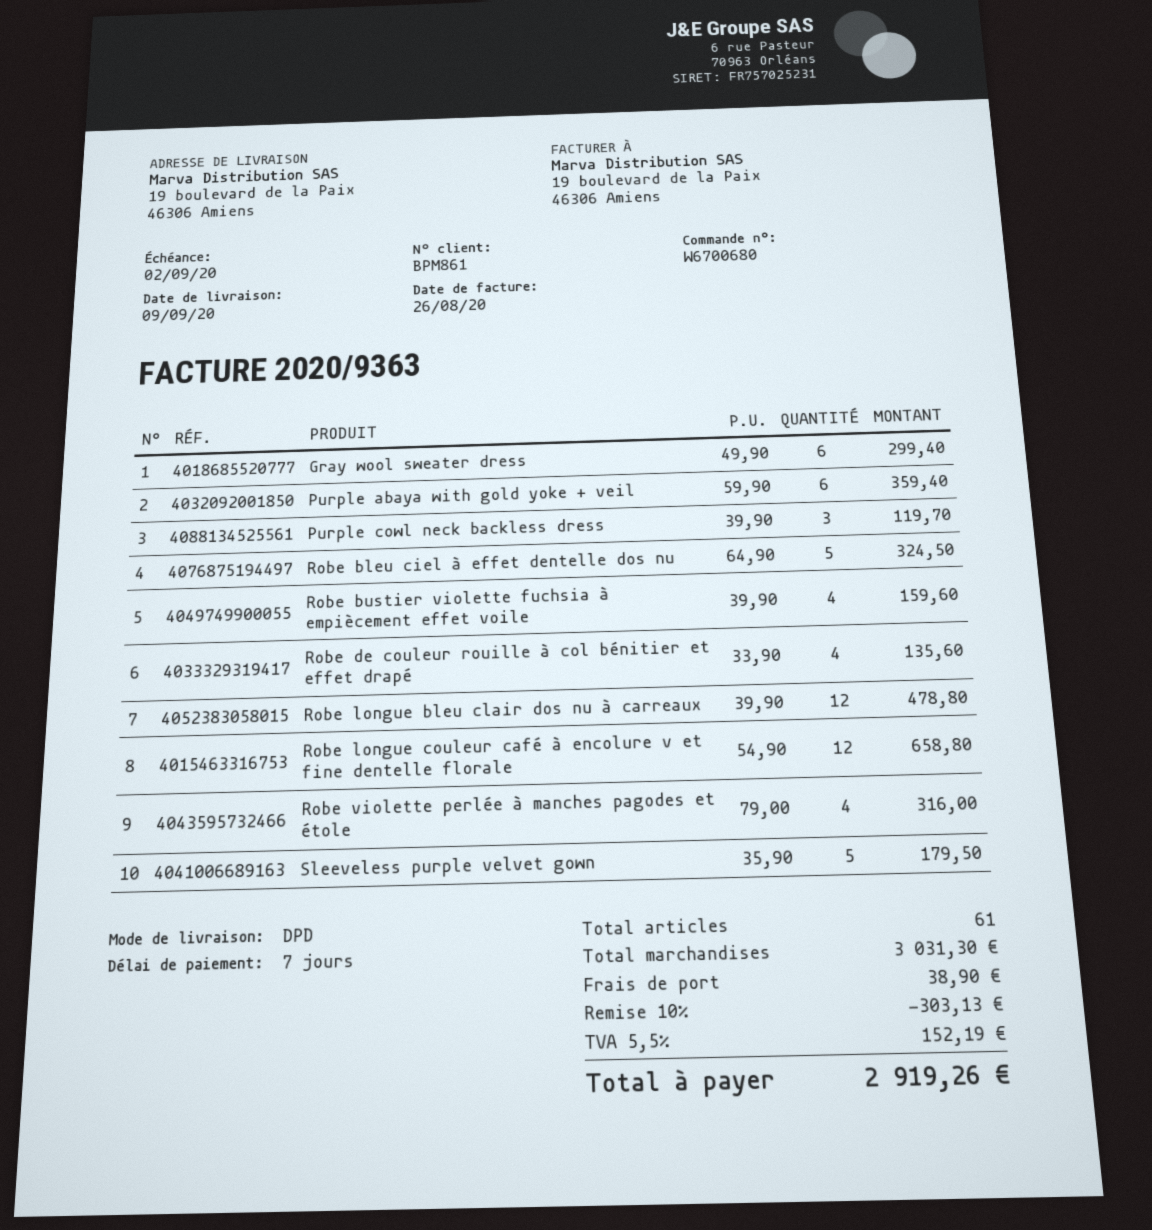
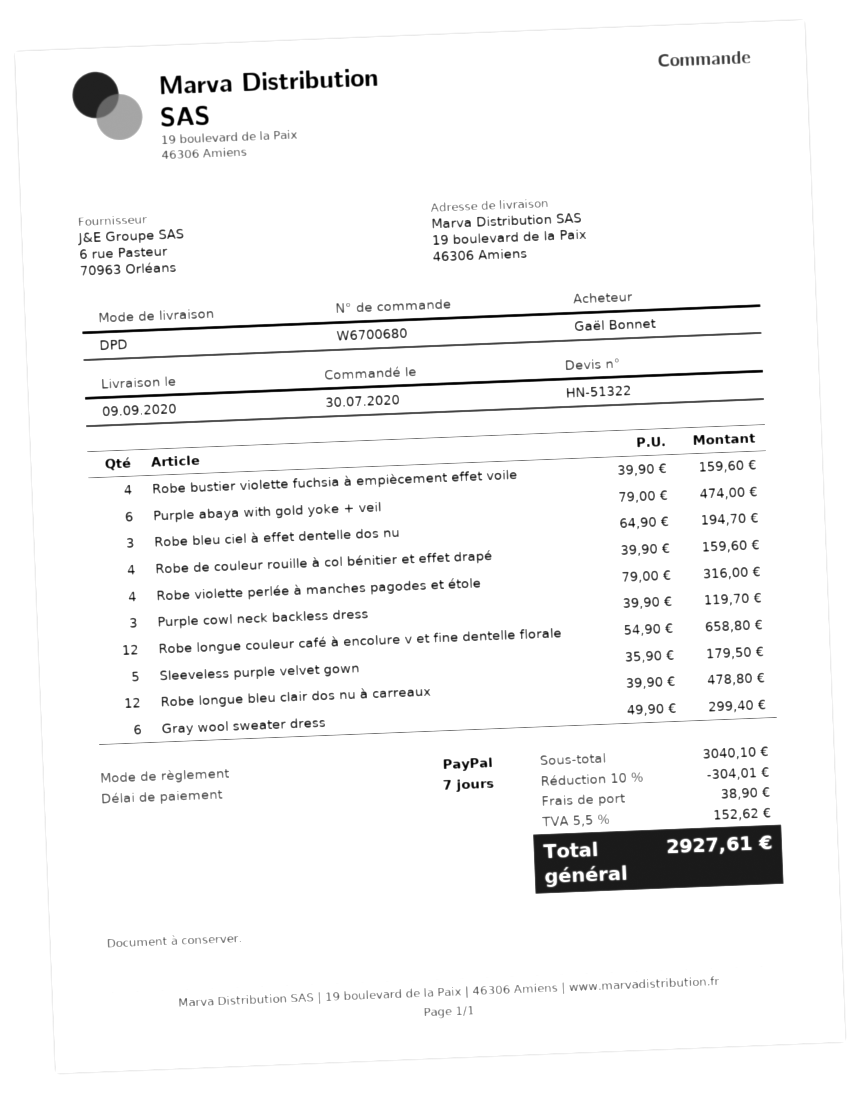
Purple abaya with gold yoke + veil: 6 x 59.90 = 359.40 -> 6 x 79.00 = 474.00
Robe bleu ciel à effet dentelle dos nu: 5 x 64.90 = 324.50 -> 3 x 64.90 = 194.70
Robe de couleur rouille à col bénitier et effet drapé: 4 x 33.90 = 135.60 -> 4 x 39.90 = 159.60
subtotal: 3031.30 -> 3040.10
discount: 10% = 303.13 -> 10% = 304.01
tax: 5.5% = 152.19 -> 5.5% = 152.62
total: 2919.26 -> 2927.61

